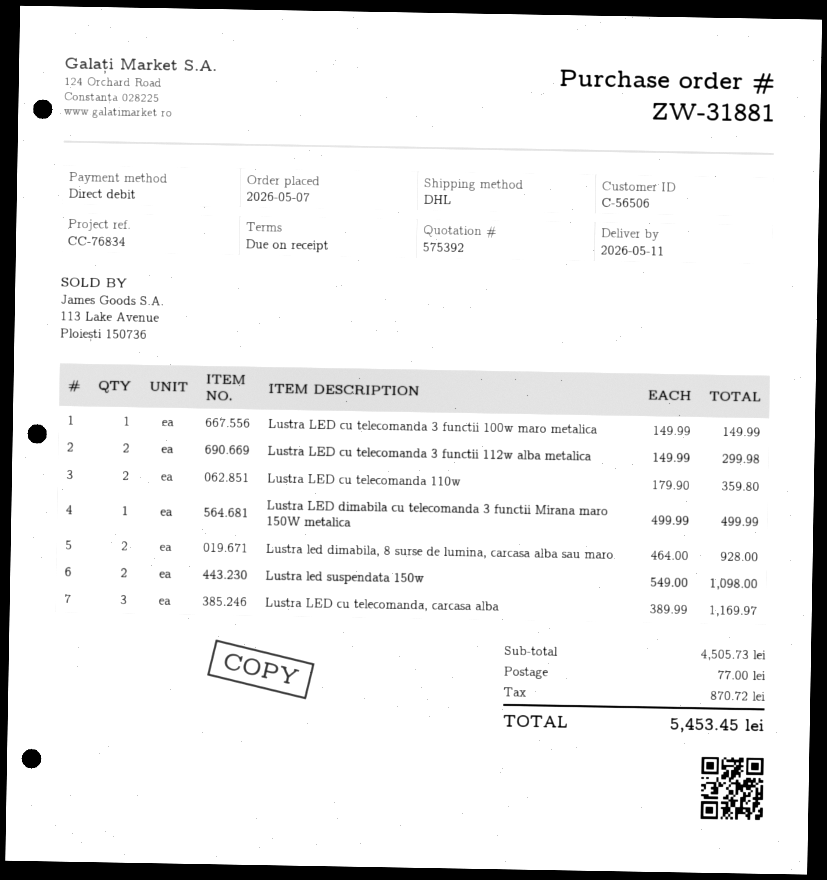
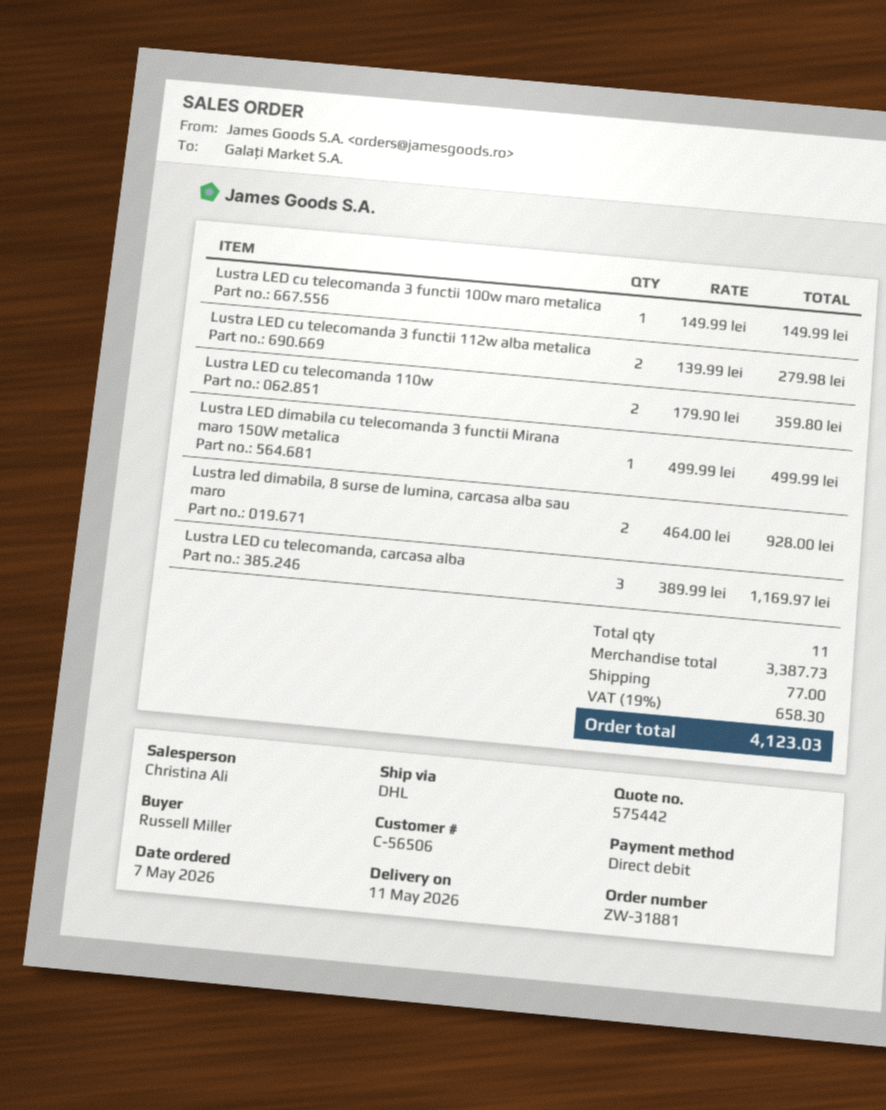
quote number: 575392 -> 575442
Lustra LED cu telecomanda 3 functii 112w alba metalica: 2 x 149.99 = 299.98 -> 2 x 139.99 = 279.98
Lustra led suspendata 150w: 2 x 549.00 = 1098.00 -> none
subtotal: 4505.73 -> 3387.73
tax: 870.72 -> 658.30
total: 5453.45 -> 4123.03

